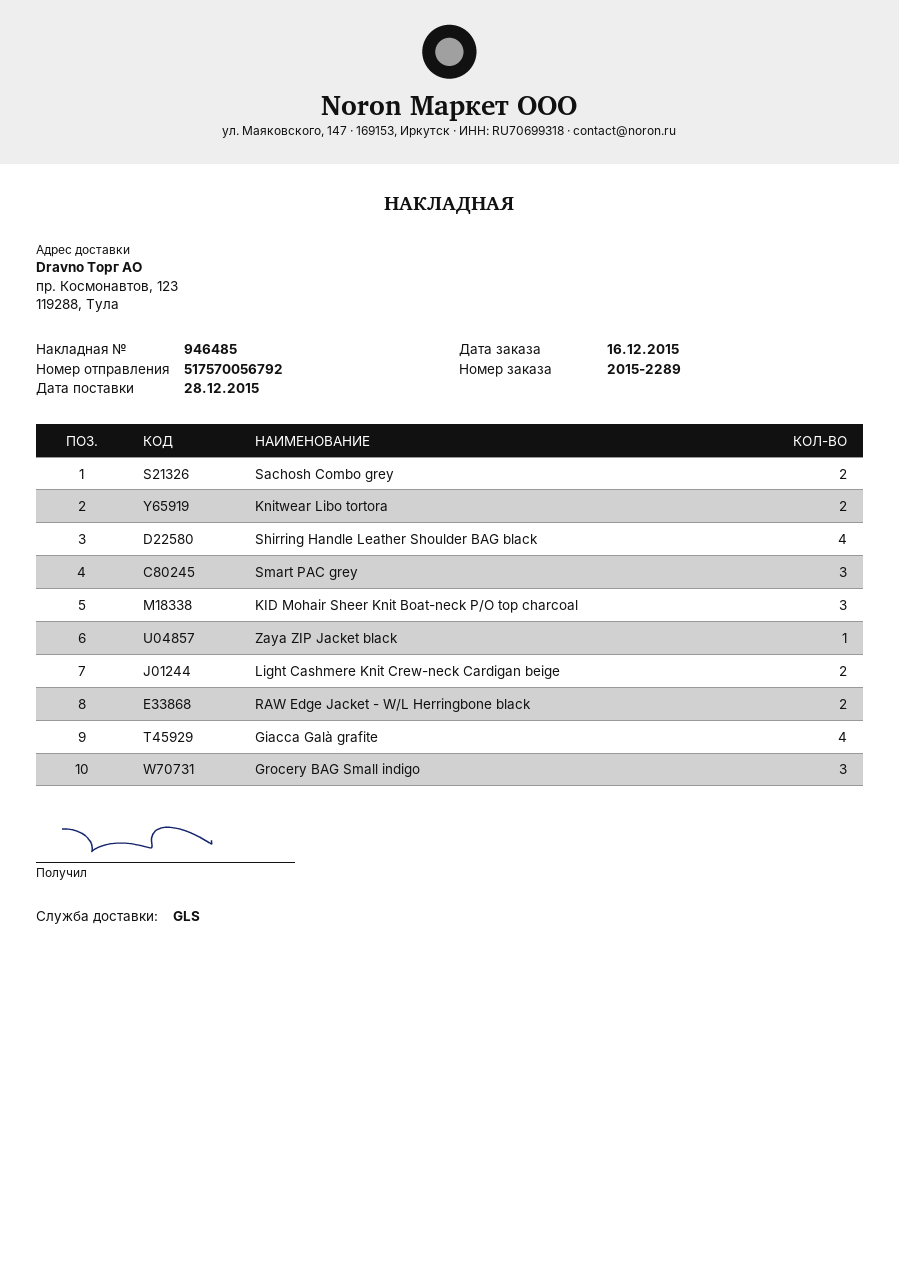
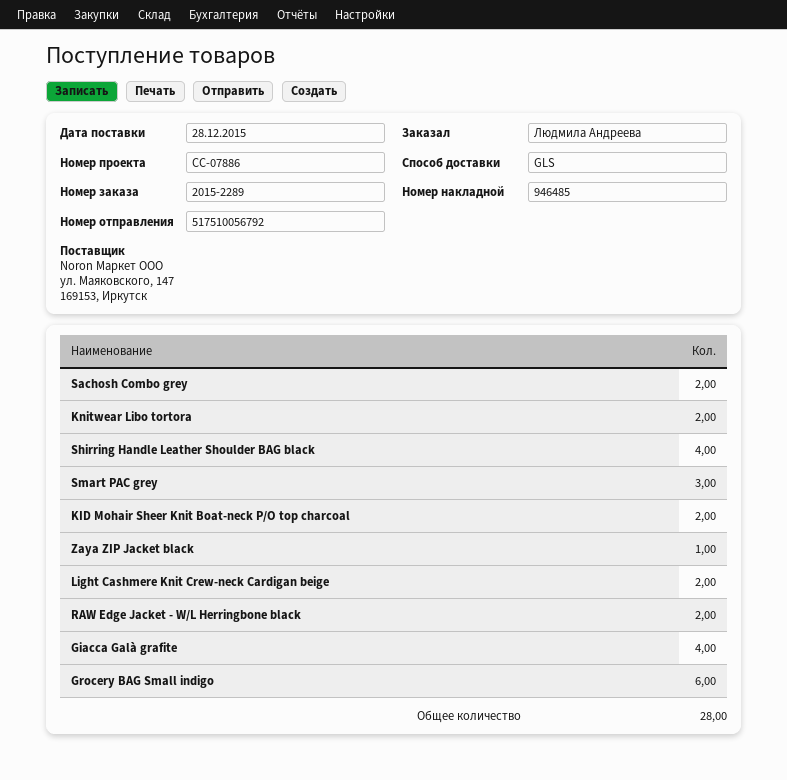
tracking number: 517570056792 -> 517510056792
KID Mohair Sheer Knit Boat-neck P/O top charcoal: 3 -> 2
Grocery BAG Small indigo: 3 -> 6

